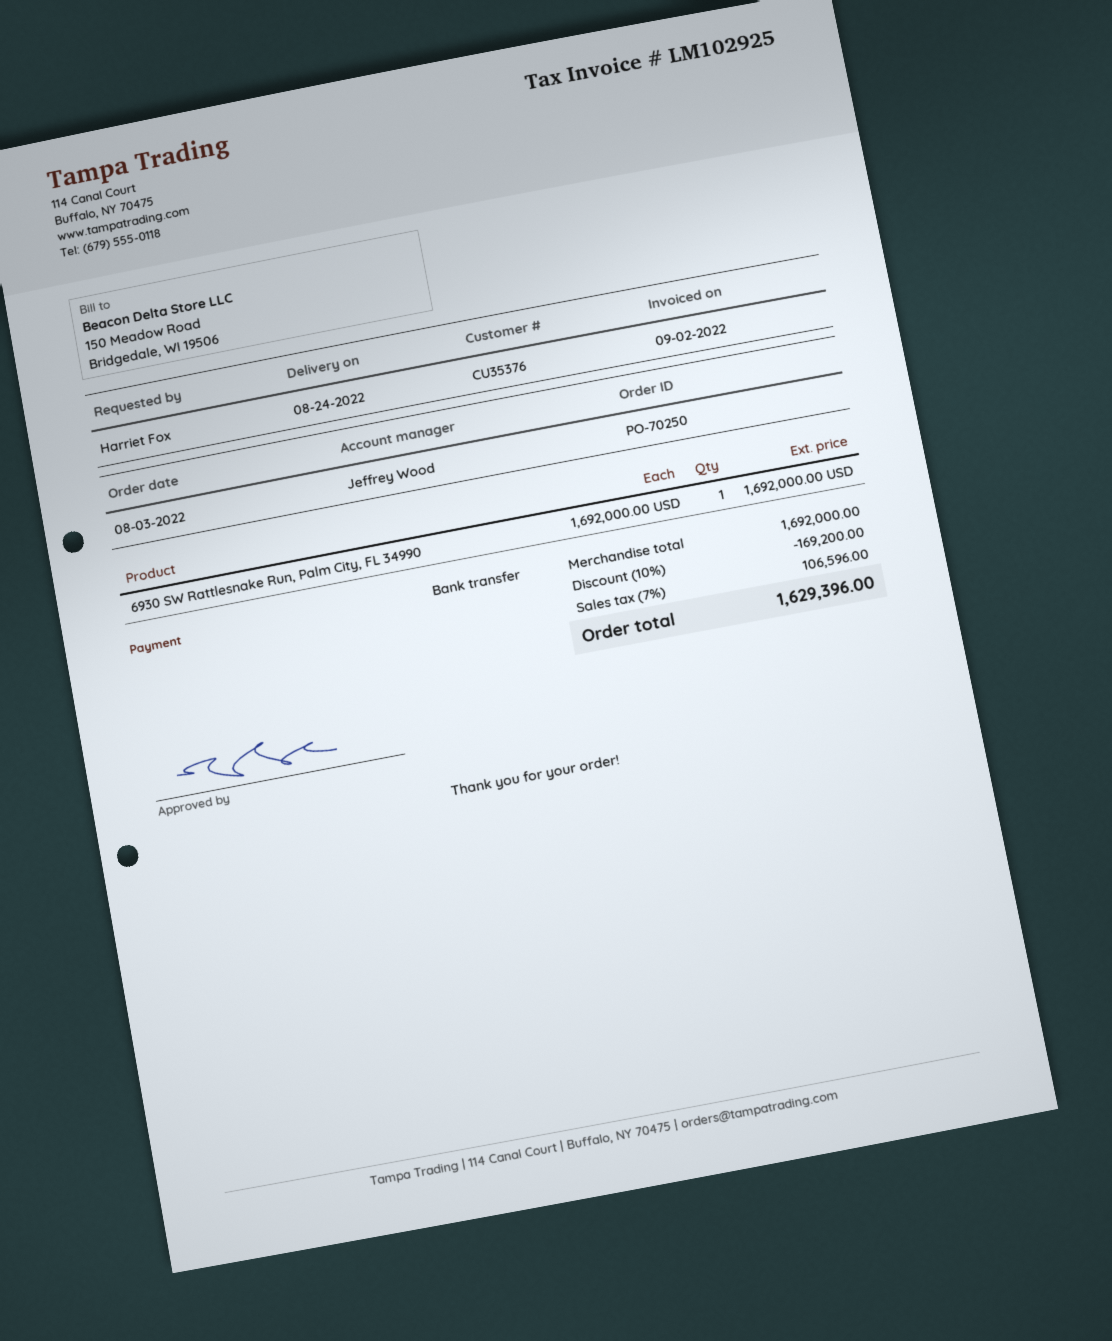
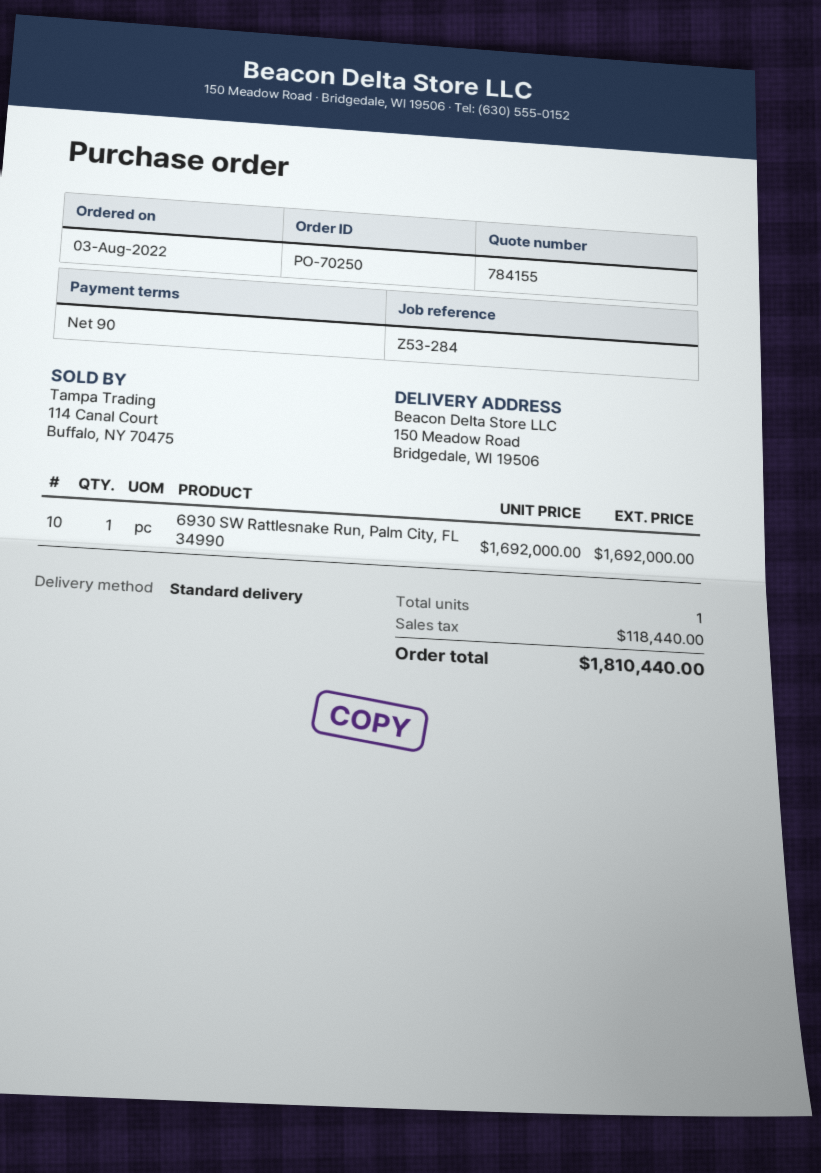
discount: 10% = 169200.00 -> none
tax: 106596.00 -> 118440.00
total: 1629396.00 -> 1810440.00

